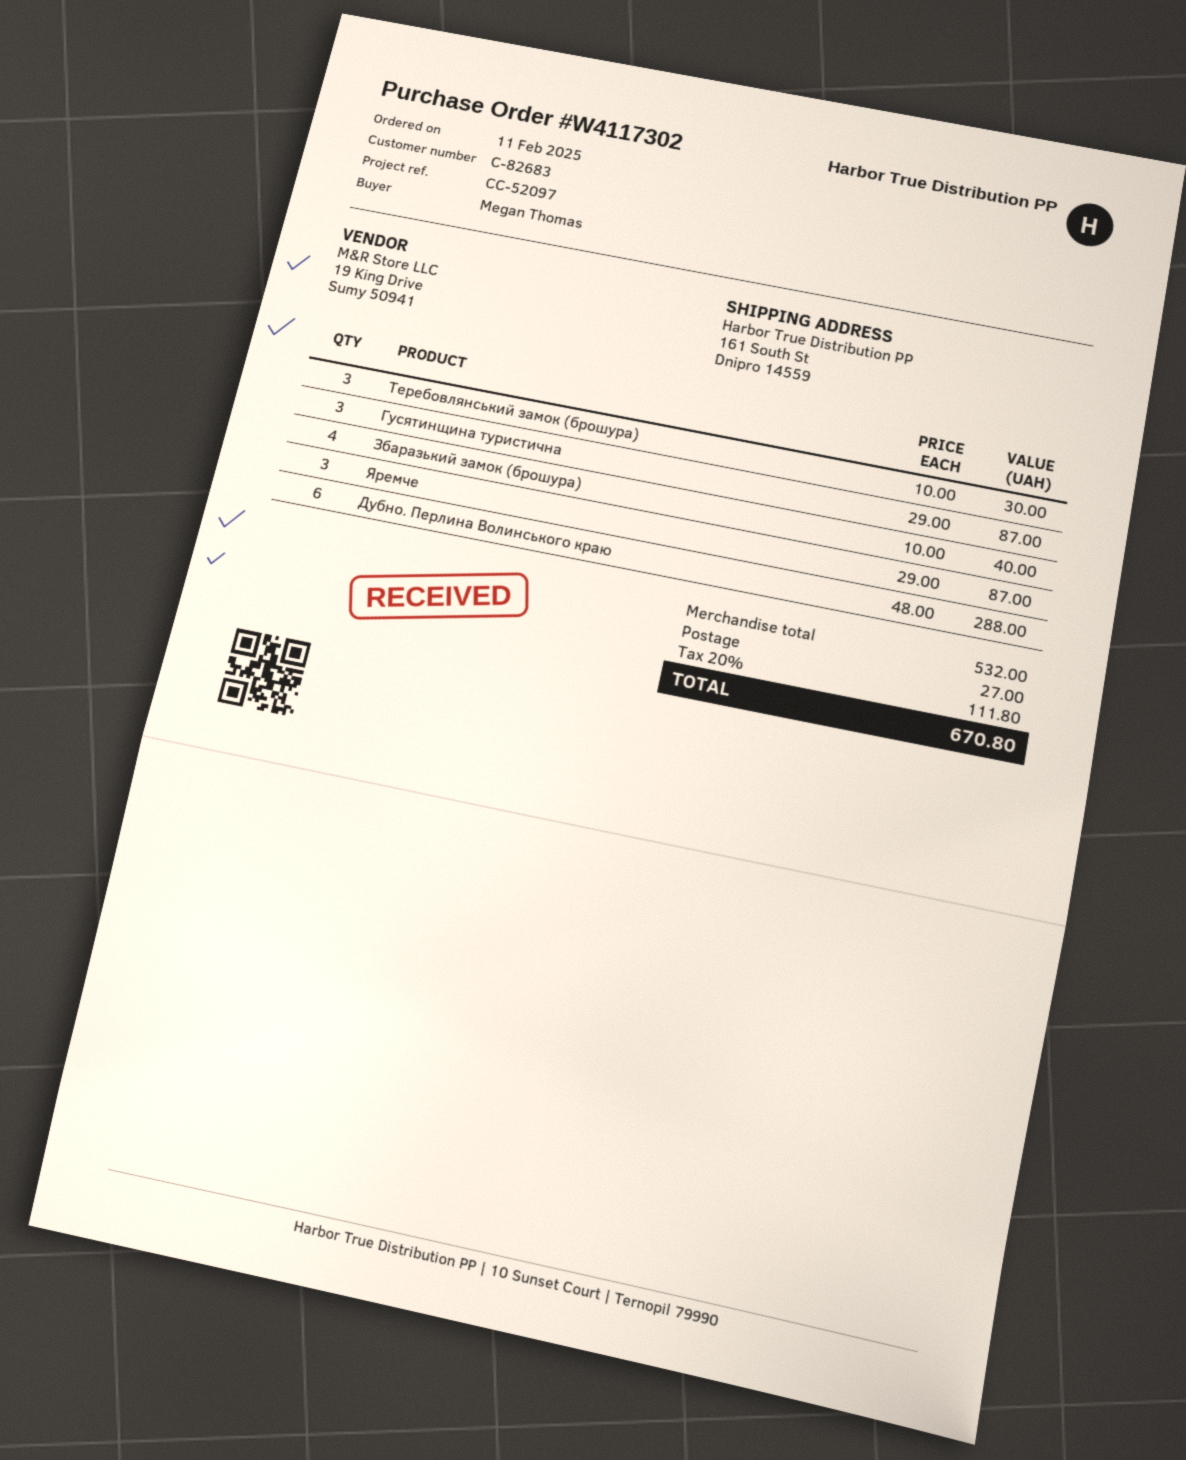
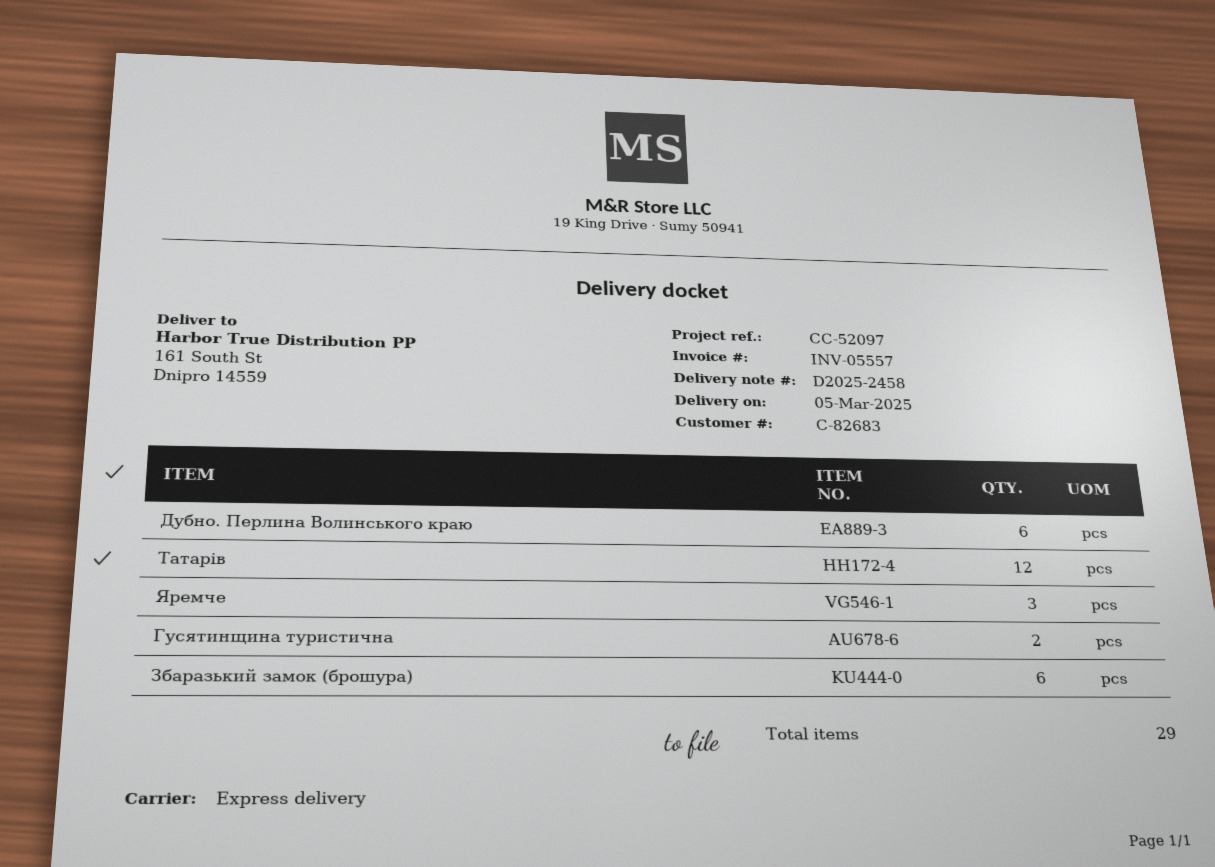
Теребовлянський замок (брошура): 3 -> none
Гусятинщина туристична: 3 -> 2
Збаразький замок (брошура): 4 -> 6
Татарів: none -> 12

